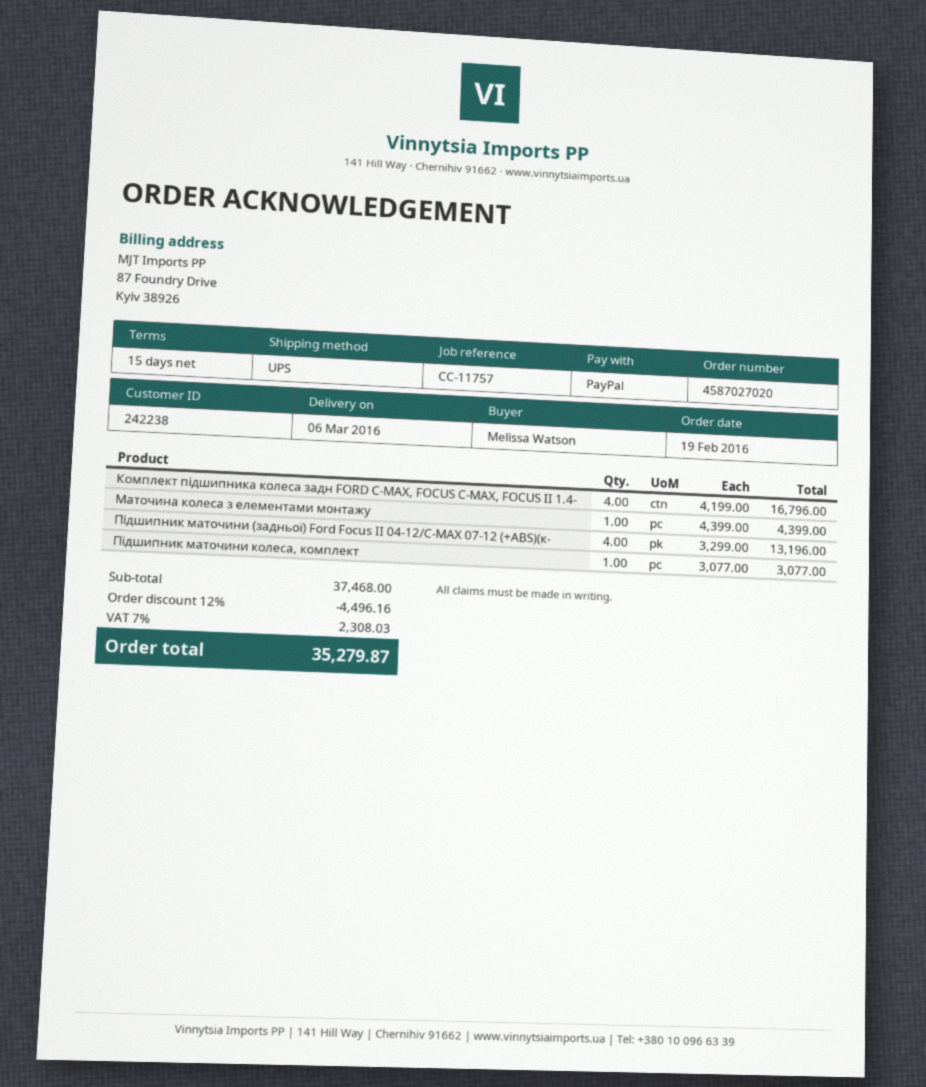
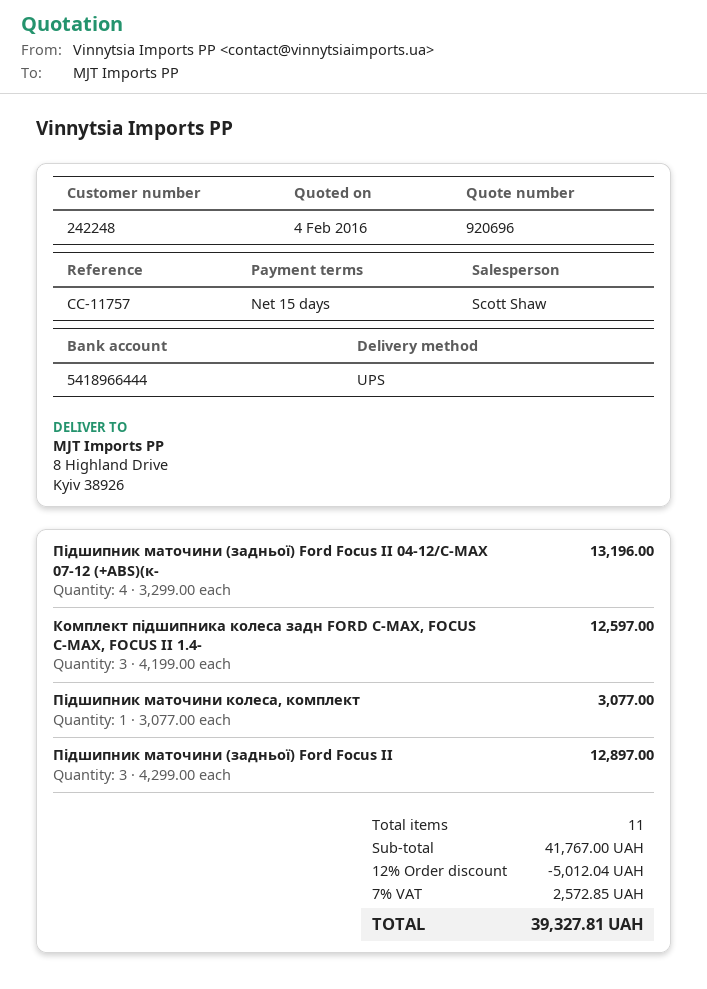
customer number: 242238 -> 242248
Комплект підшипника колеса задн FORD C-MAX, FOCUS C-MAX, FOCUS II 1.4-: 4 x 4199.00 = 16796.00 -> 3 x 4199.00 = 12597.00
Маточина колеса з елементами монтажу: 1 x 4399.00 = 4399.00 -> none
Підшипник маточини (задньої) Ford Focus II: none -> 3 x 4299.00 = 12897.00
subtotal: 37468.00 -> 41767.00
discount: 12% = 4496.16 -> 12% = 5012.04
tax: 7% = 2308.03 -> 7% = 2572.85
total: 35279.87 -> 39327.81

